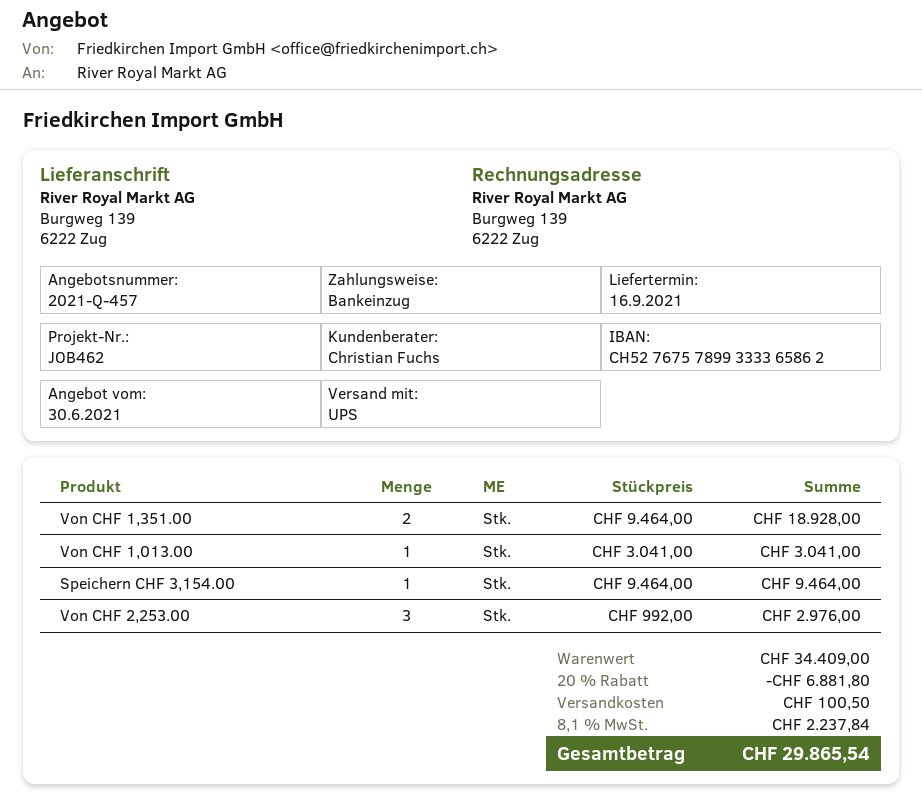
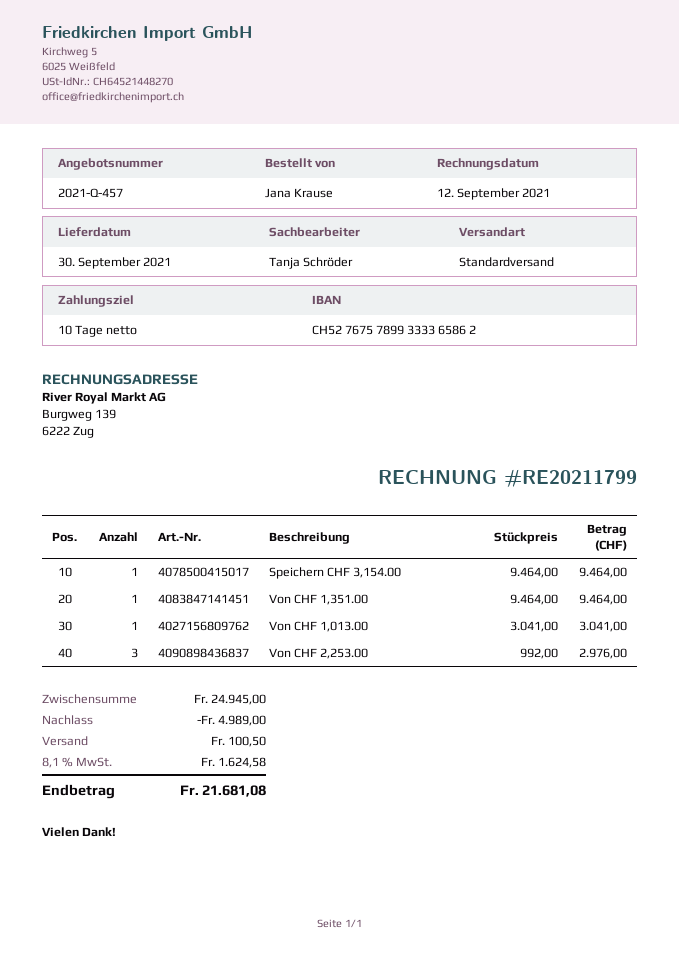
delivery date: 2021-09-16 -> 2021-09-30
sales rep: Christian Fuchs -> Tanja Schröder
shipping method: UPS -> standard
Von CHF 1,351.00: 2 x 9464.00 = 18928.00 -> 1 x 9464.00 = 9464.00
subtotal: 34409.00 -> 24945.00
discount: 6881.80 -> 4989.00
tax: 8.1% = 2237.84 -> 8.1% = 1624.58
total: 29865.54 -> 21681.08

